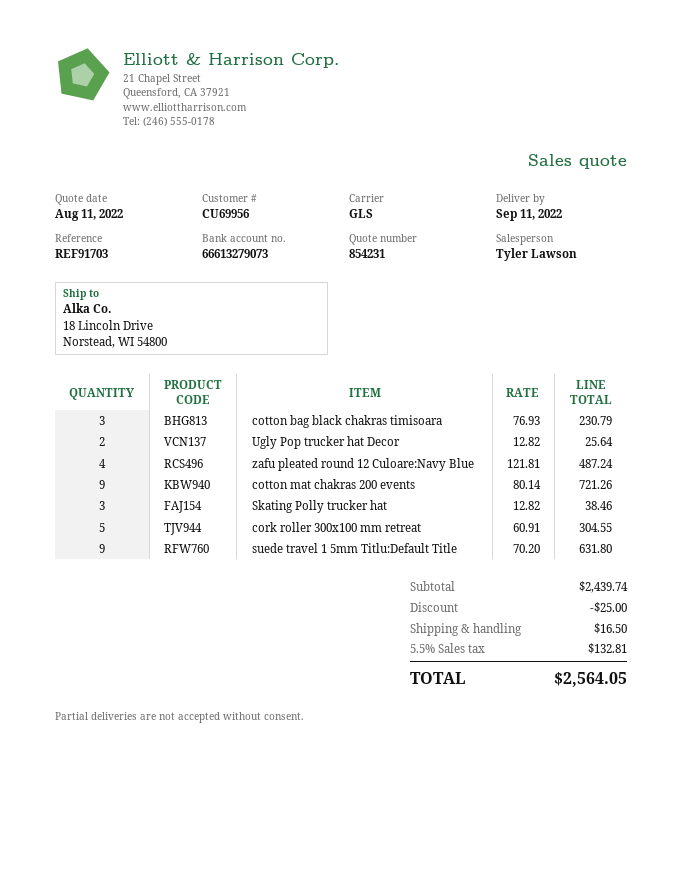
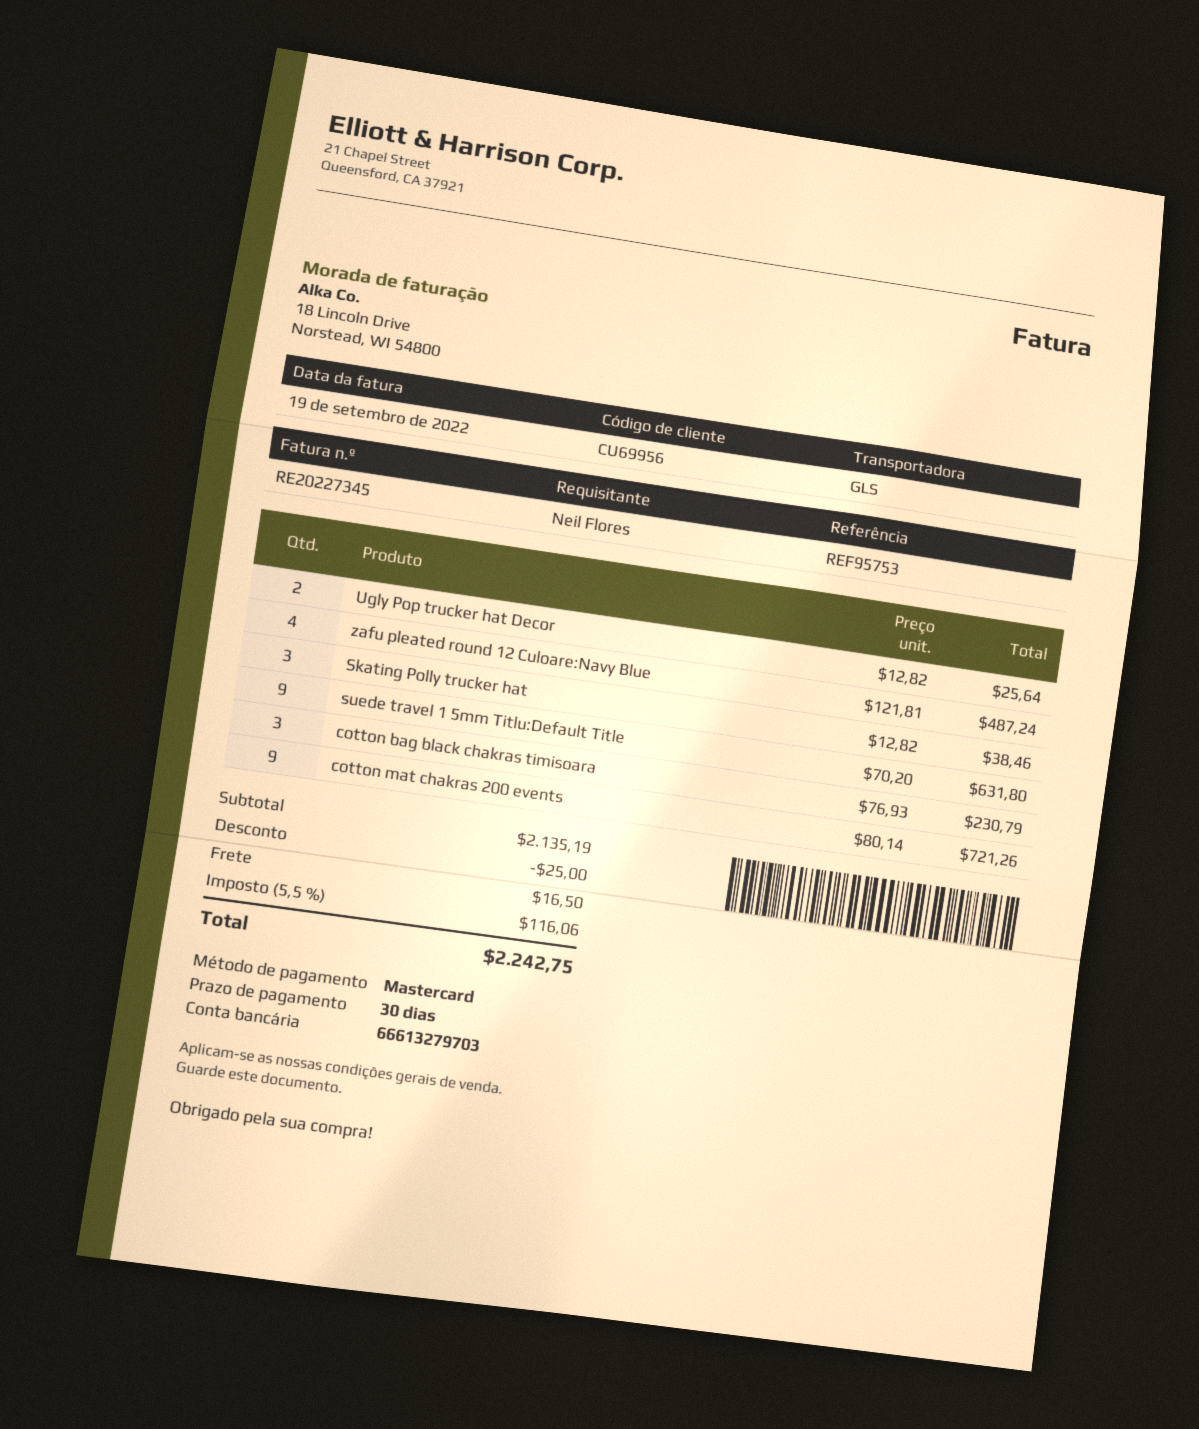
reference: REF91703 -> REF95753
bank account: 66613279073 -> 66613279703
cork roller 300x100 mm retreat: 5 x 60.91 = 304.55 -> none
subtotal: 2439.74 -> 2135.19
tax: 5.5% = 132.81 -> 5.5% = 116.06
total: 2564.05 -> 2242.75

